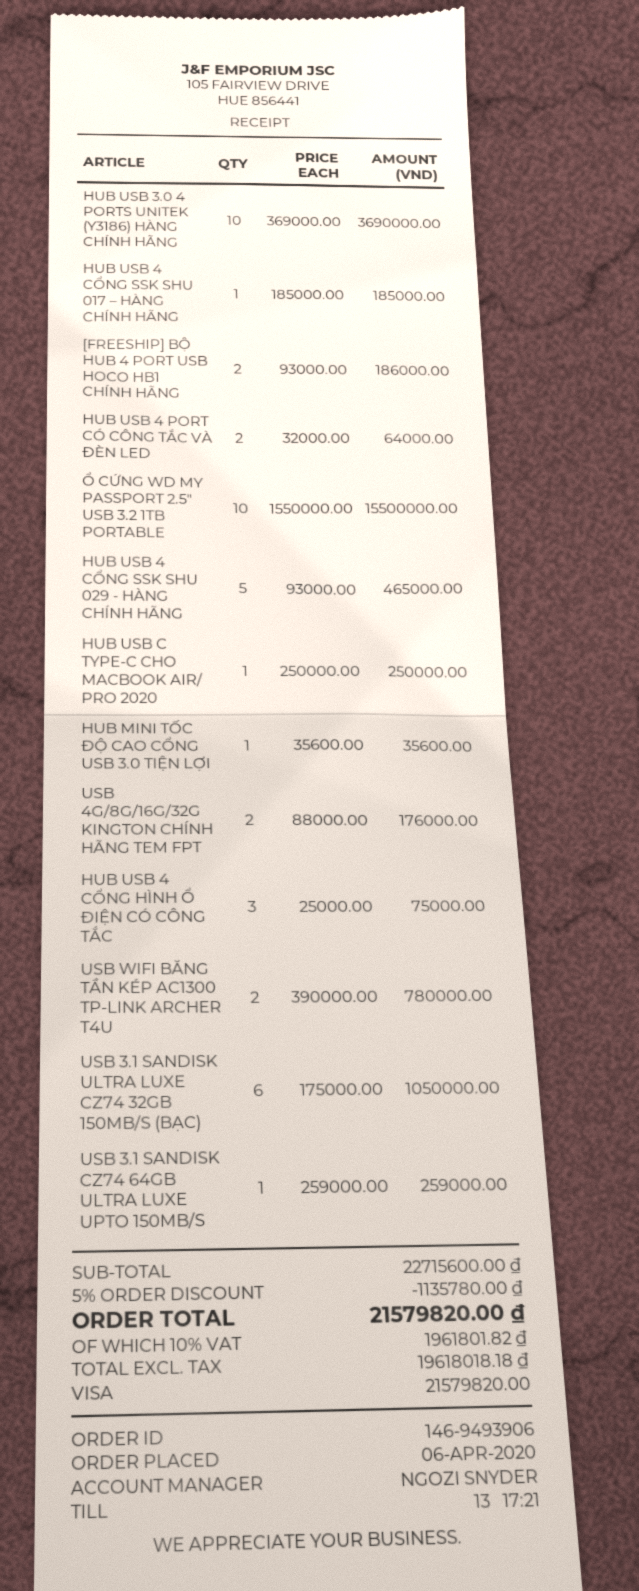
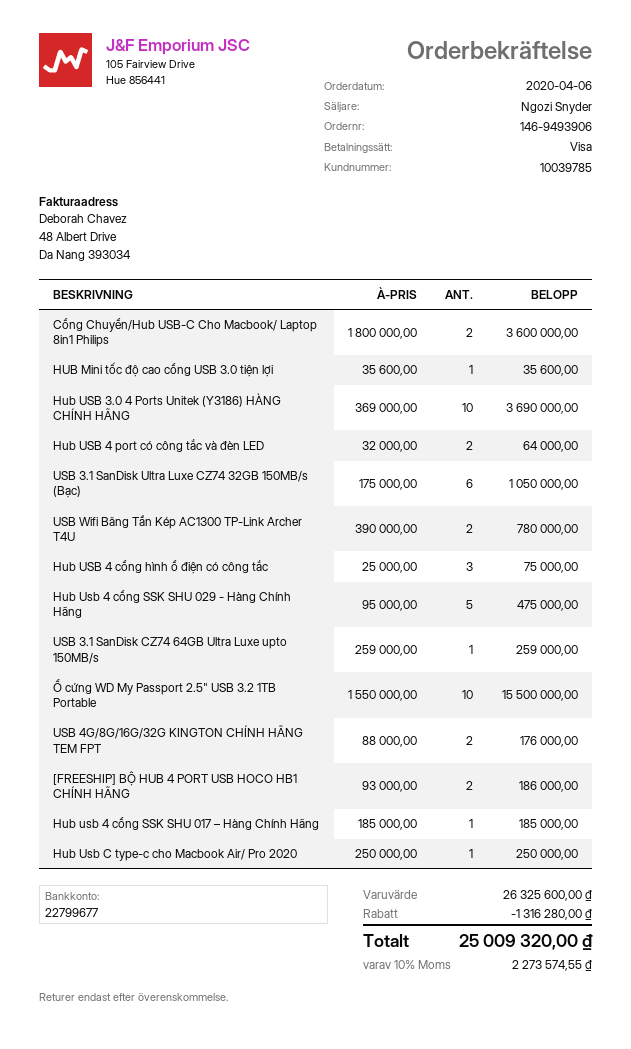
HUB USB 4 CỔNG SSK SHU 029 - HÀNG CHÍNH HÃNG: 5 x 93000.00 = 465000.00 -> 5 x 95000.00 = 475000.00
Cổng Chuyển/Hub USB-C Cho Macbook/ Laptop 8in1 Philips: none -> 2 x 1800000.00 = 3600000.00
subtotal: 22715600.00 -> 26325600.00
discount: 1135780.00 -> 1316280.00
tax: 10% = 1961801.82 -> 10% = 2273574.55
total: 21579820.00 -> 25009320.00

